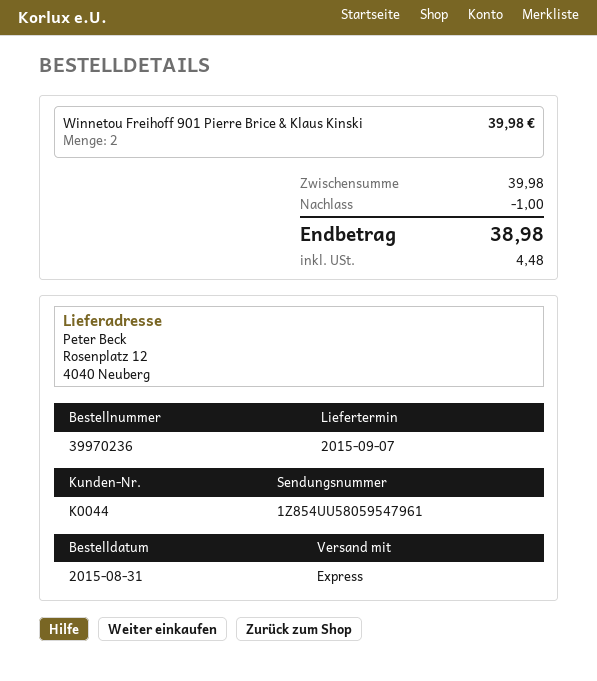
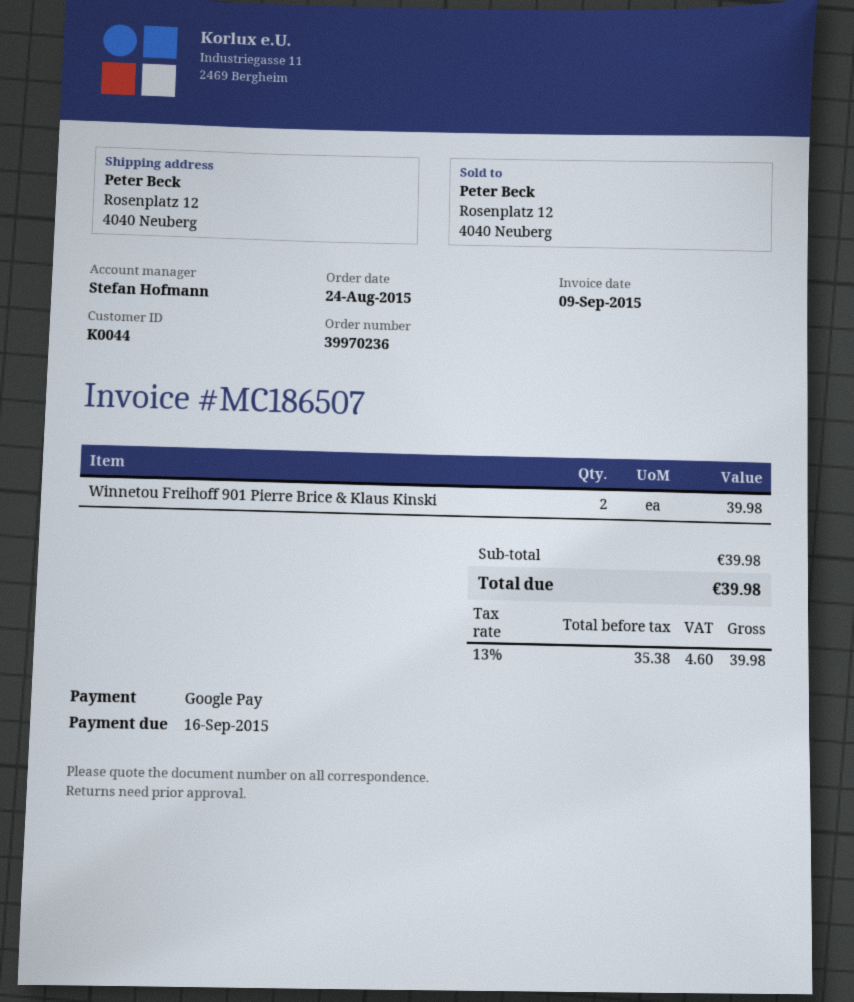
order date: 2015-08-31 -> 2015-08-24
discount: 1.00 -> none
tax: 4.48 -> 4.60
total: 38.98 -> 39.98

